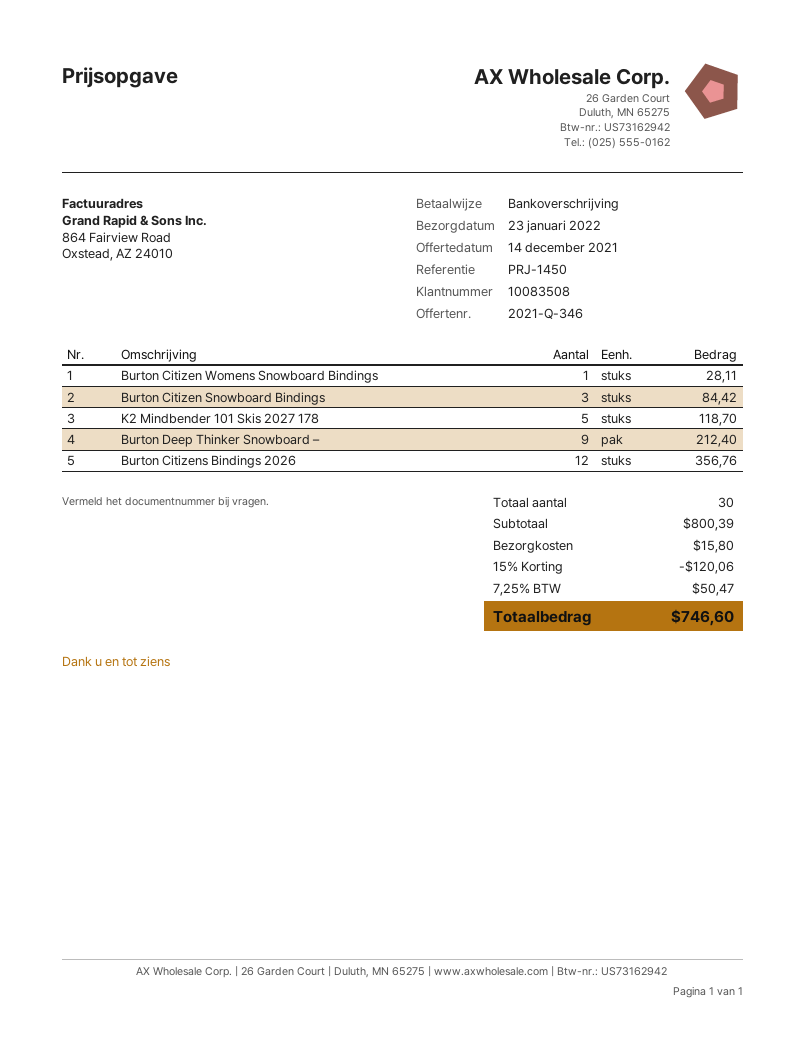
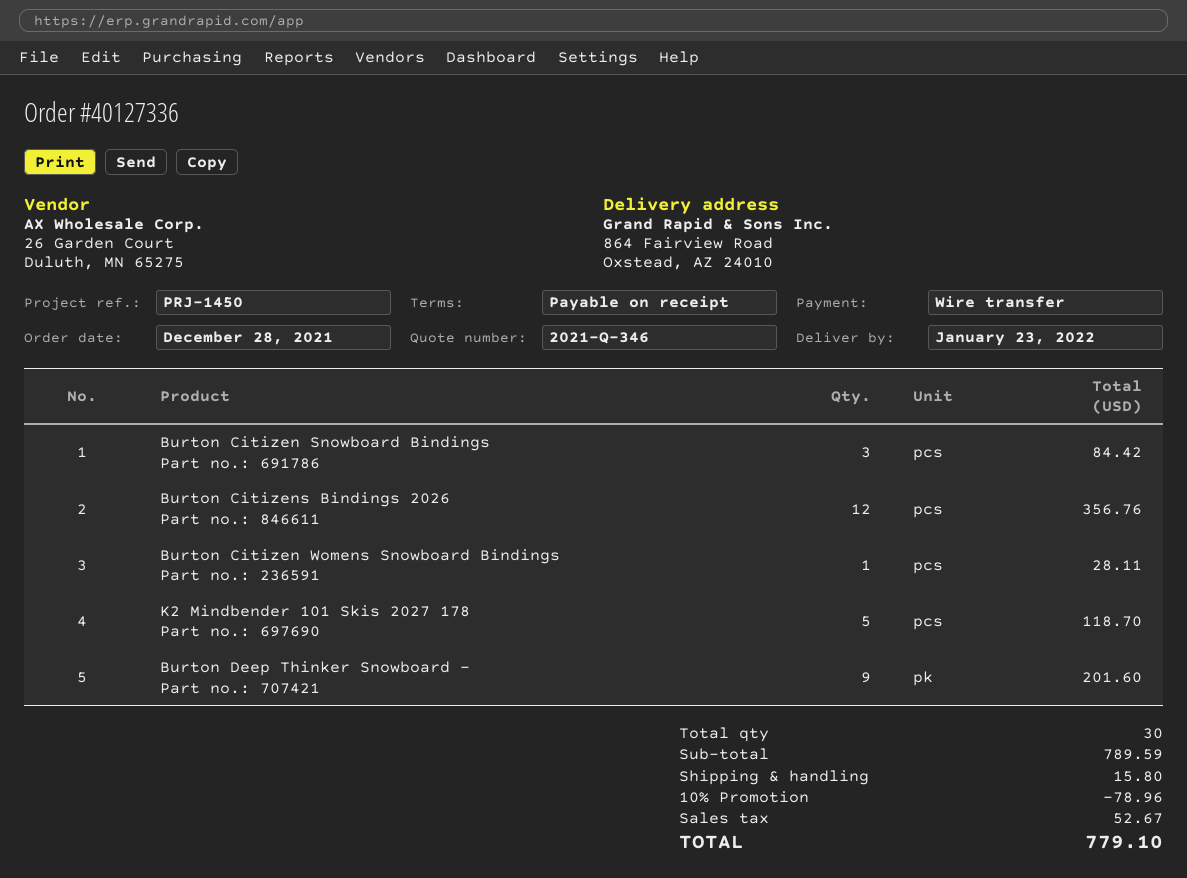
Burton Deep Thinker Snowboard –: 9 for 212.40 -> 9 for 201.60
subtotal: 800.39 -> 789.59
discount: 15% = 120.06 -> 10% = 78.96
tax: 50.47 -> 52.67
total: 746.60 -> 779.10

